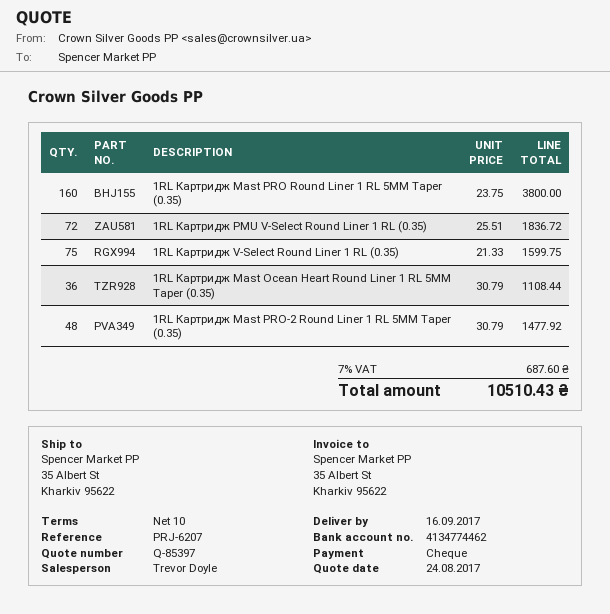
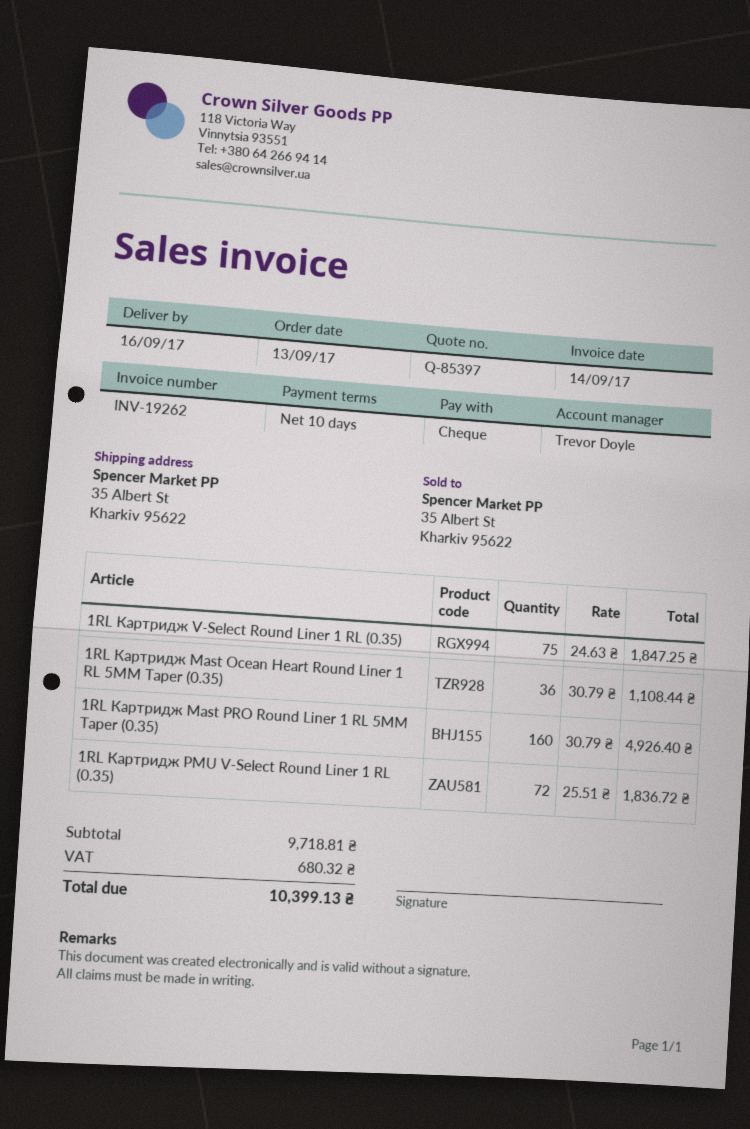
1RL Картридж Mast PRO Round Liner 1 RL 5MM Taper (0.35): 160 x 23.75 = 3800.00 -> 160 x 30.79 = 4926.40
1RL Картридж V-Select Round Liner 1 RL (0.35): 75 x 21.33 = 1599.75 -> 75 x 24.63 = 1847.25
1RL Картридж Mast PRO-2 Round Liner 1 RL 5MM Taper (0.35): 48 x 30.79 = 1477.92 -> none
tax: 687.60 -> 680.32
total: 10510.43 -> 10399.13

